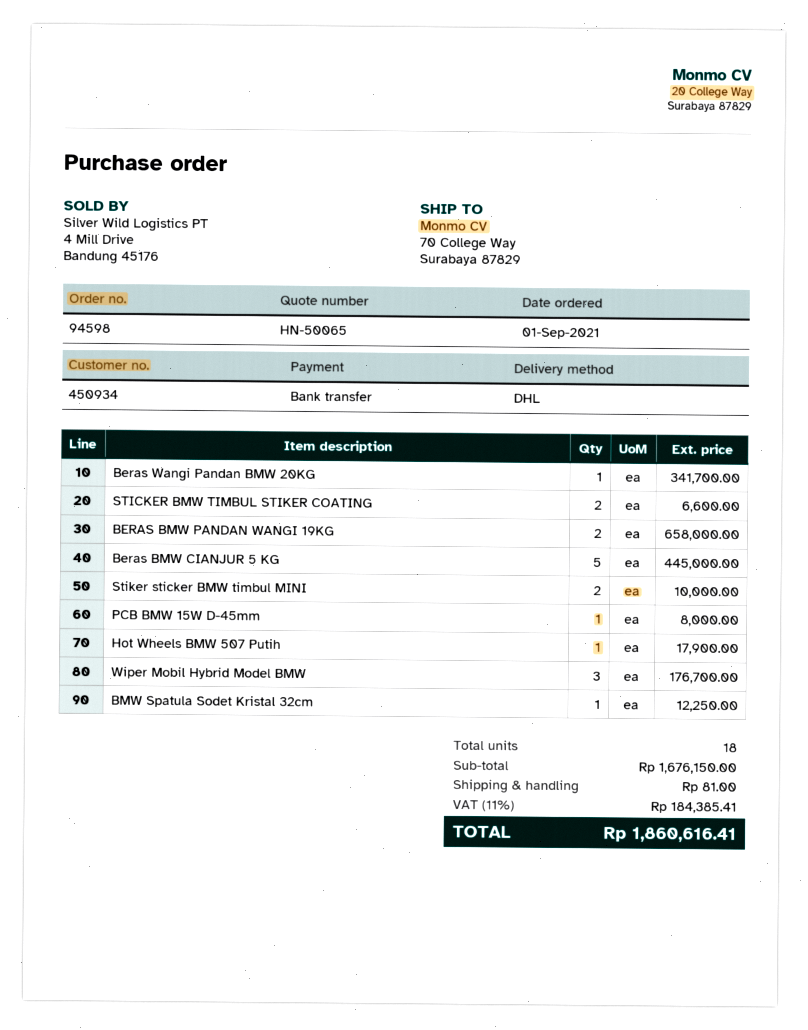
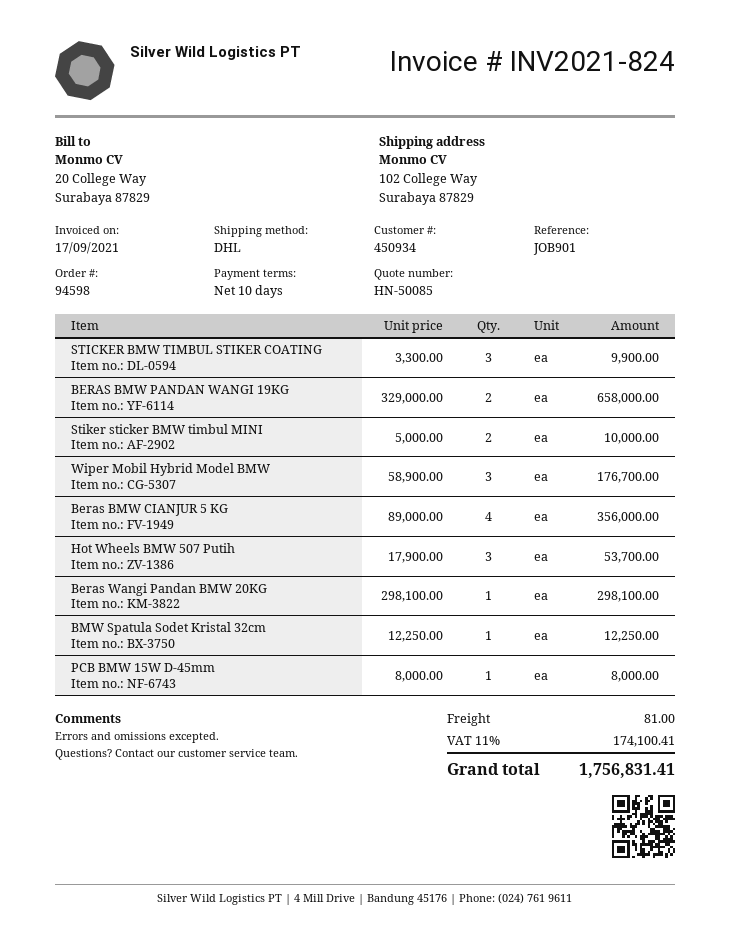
quote number: HN-50065 -> HN-50085
ship to: 70 College Way, Surabaya 87829 -> 102 College Way, Surabaya 87829
Beras Wangi Pandan BMW 20KG: 1 for 341700.00 -> 1 for 298100.00
STICKER BMW TIMBUL STIKER COATING: 2 for 6600.00 -> 3 for 9900.00
Beras BMW CIANJUR 5 KG: 5 for 445000.00 -> 4 for 356000.00
Hot Wheels BMW 507 Putih: 1 for 17900.00 -> 3 for 53700.00
tax: 11% = 184385.41 -> 11% = 174100.41
total: 1860616.41 -> 1756831.41

